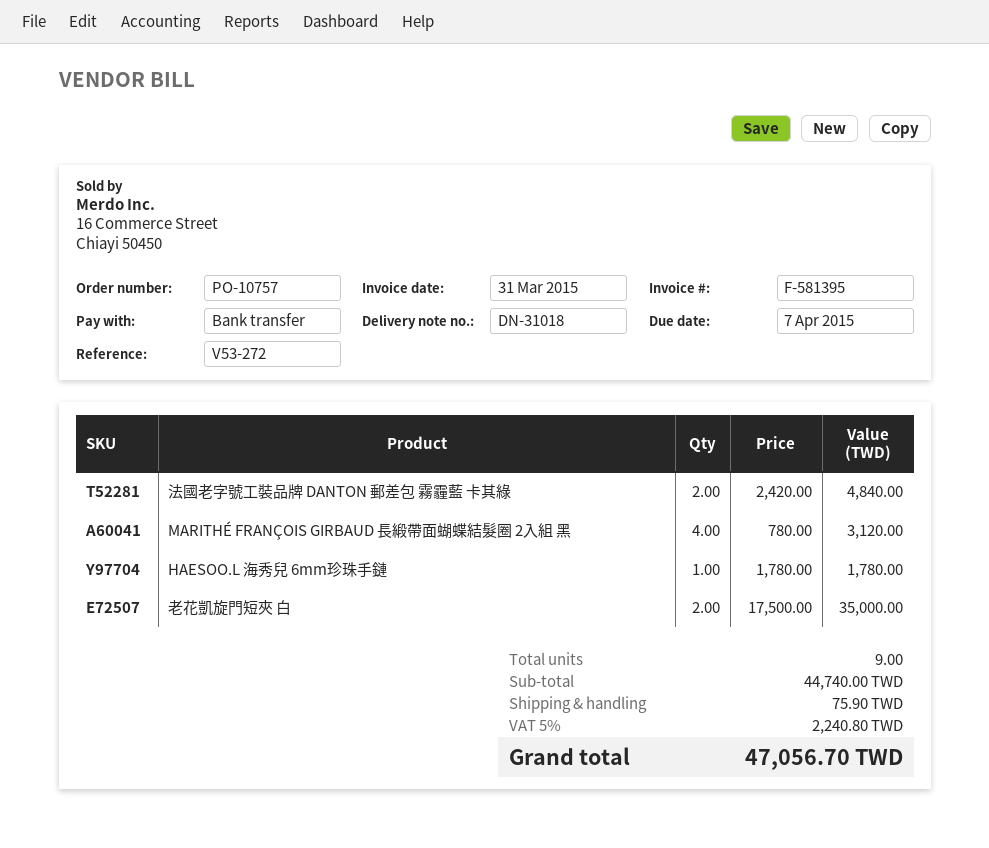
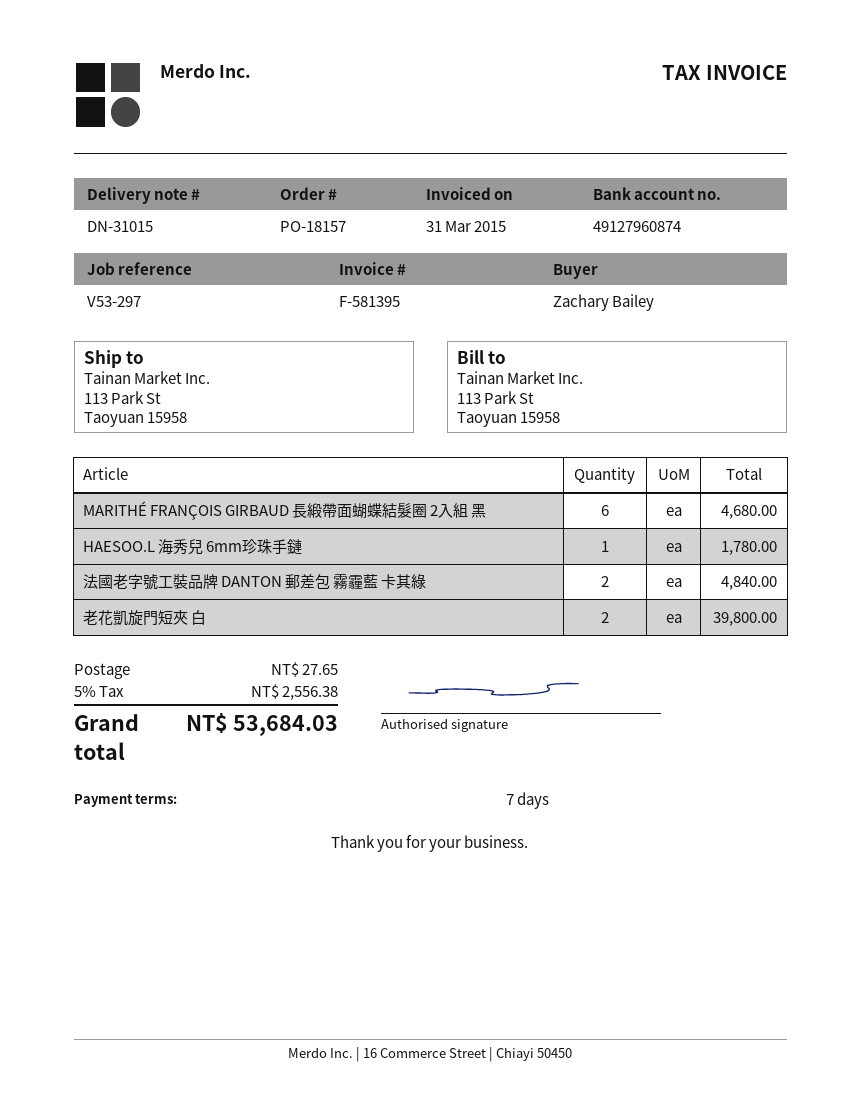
order number: PO-10757 -> PO-18157
delivery note number: DN-31018 -> DN-31015
reference: V53-272 -> V53-297
MARITHÉ FRANÇOIS GIRBAUD 長緞帶面蝴蝶結髮圈 2入組 黑: 4 for 3120.00 -> 6 for 4680.00
老花凱旋門短夾 白: 2 for 35000.00 -> 2 for 39800.00
shipping: 75.90 -> 27.65
tax: 5% = 2240.80 -> 5% = 2556.38
total: 47056.70 -> 53684.03

